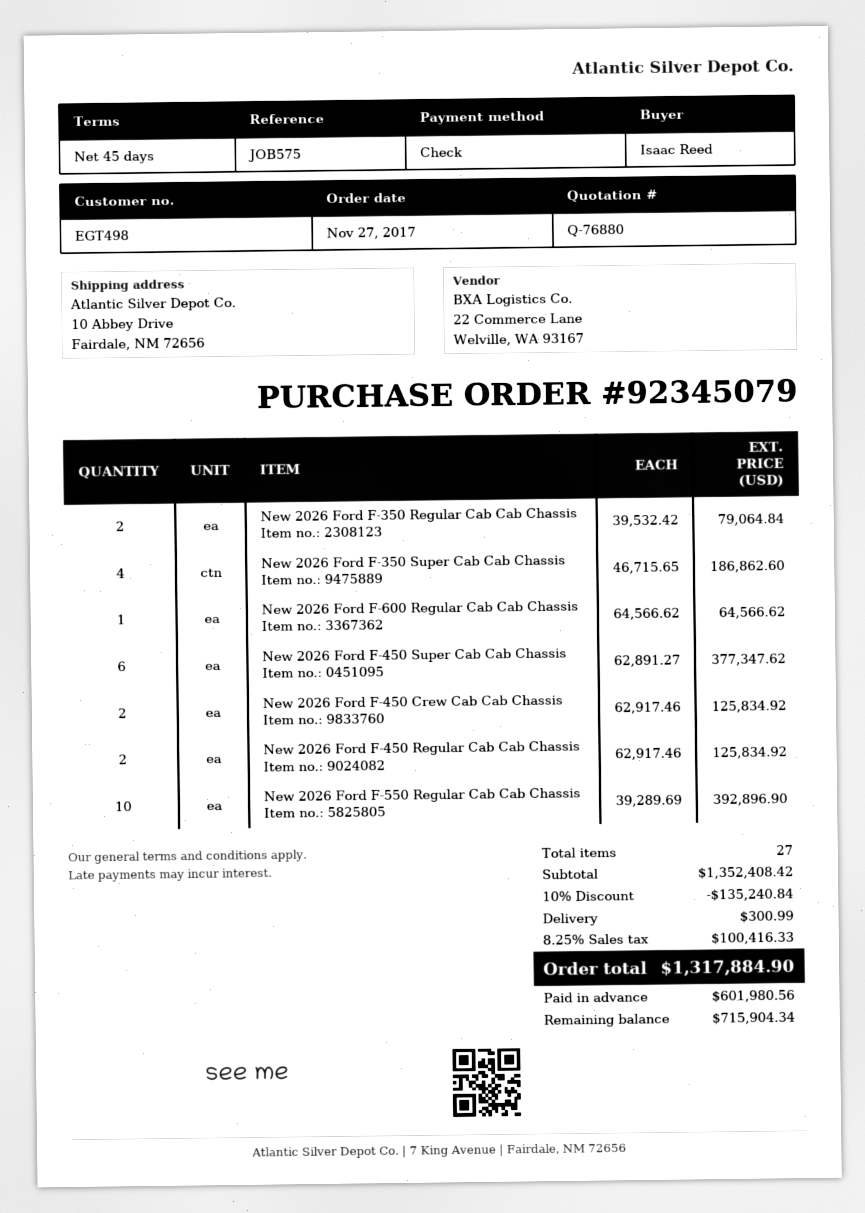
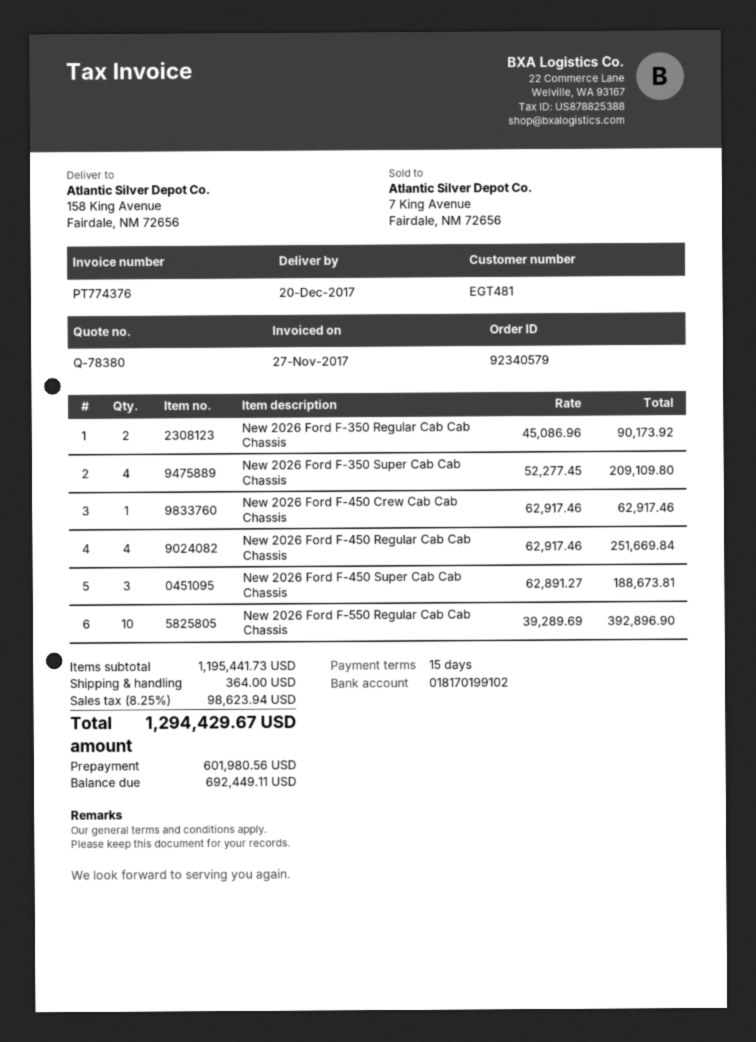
quote number: Q-76880 -> Q-78380
order number: 92345079 -> 92340579
payment terms: 45 days -> 15 days
customer number: EGT498 -> EGT481
ship to: 10 Abbey Drive, Fairdale, NM 72656 -> 158 King Avenue, Fairdale, NM 72656
New 2026 Ford F-350 Regular Cab Cab Chassis: 2 x 39532.42 = 79064.84 -> 2 x 45086.96 = 90173.92
New 2026 Ford F-350 Super Cab Cab Chassis: 4 x 46715.65 = 186862.60 -> 4 x 52277.45 = 209109.80
New 2026 Ford F-600 Regular Cab Cab Chassis: 1 x 64566.62 = 64566.62 -> none
New 2026 Ford F-450 Super Cab Cab Chassis: 6 x 62891.27 = 377347.62 -> 3 x 62891.27 = 188673.81
New 2026 Ford F-450 Crew Cab Cab Chassis: 2 x 62917.46 = 125834.92 -> 1 x 62917.46 = 62917.46
New 2026 Ford F-450 Regular Cab Cab Chassis: 2 x 62917.46 = 125834.92 -> 4 x 62917.46 = 251669.84
subtotal: 1352408.42 -> 1195441.73
discount: 10% = 135240.84 -> none
shipping: 300.99 -> 364.00
tax: 8.25% = 100416.33 -> 8.25% = 98623.94
total: 1317884.90 -> 1294429.67
balance: 715904.34 -> 692449.11

